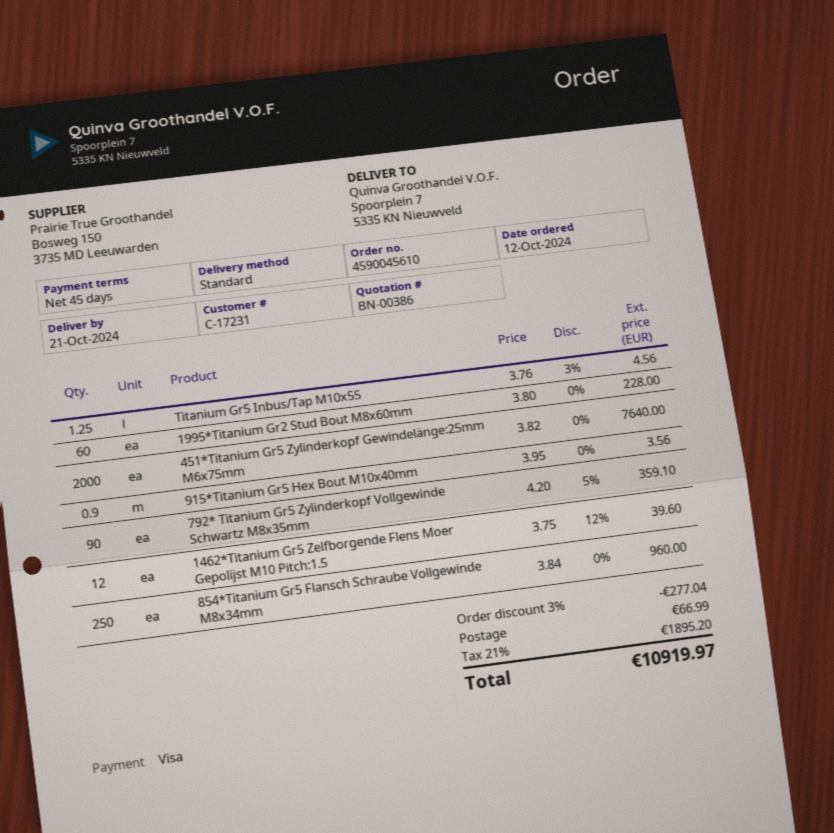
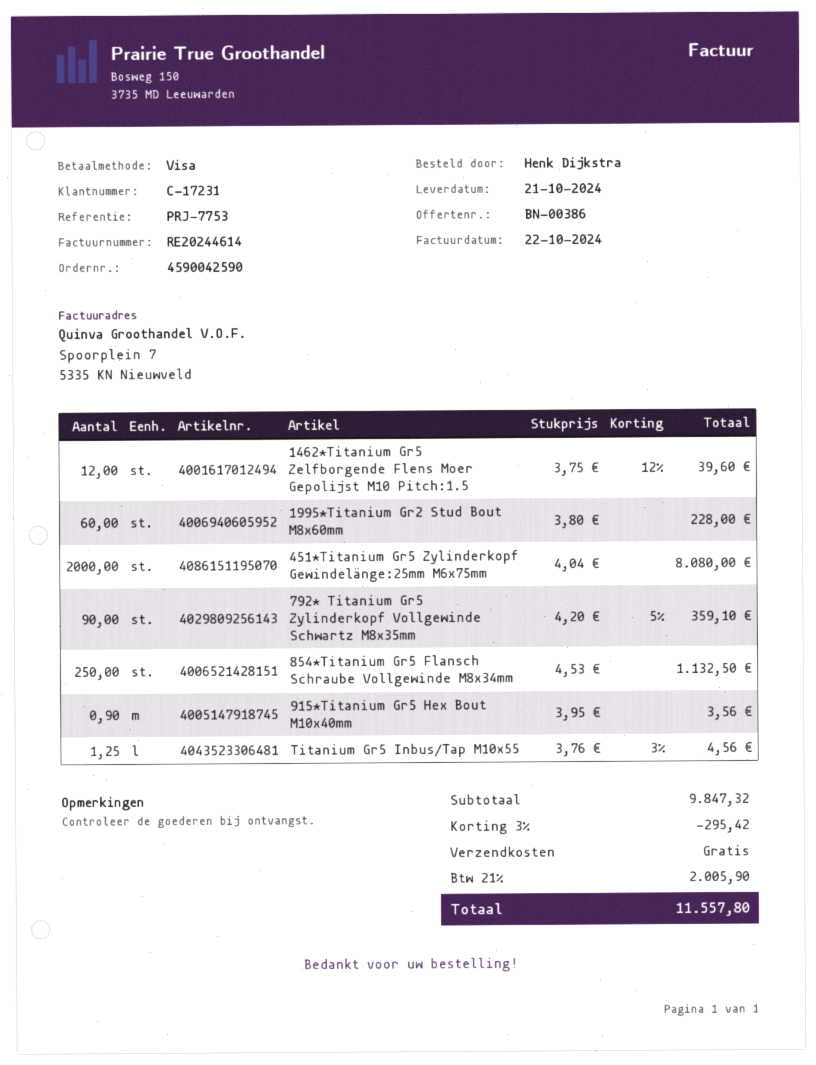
order number: 4590045610 -> 4590042590
451*Titanium Gr5 Zylinderkopf Gewindelänge:25mm M6x75mm: 2000 x 3.82 = 7640.00 -> 2000 x 4.04 = 8080.00
854*Titanium Gr5 Flansch Schraube Vollgewinde M8x34mm: 250 x 3.84 = 960.00 -> 250 x 4.53 = 1132.50
discount: 3% = 277.04 -> 3% = 295.42
shipping: 66.99 -> 0.00
tax: 21% = 1895.20 -> 21% = 2005.90
total: 10919.97 -> 11557.80

